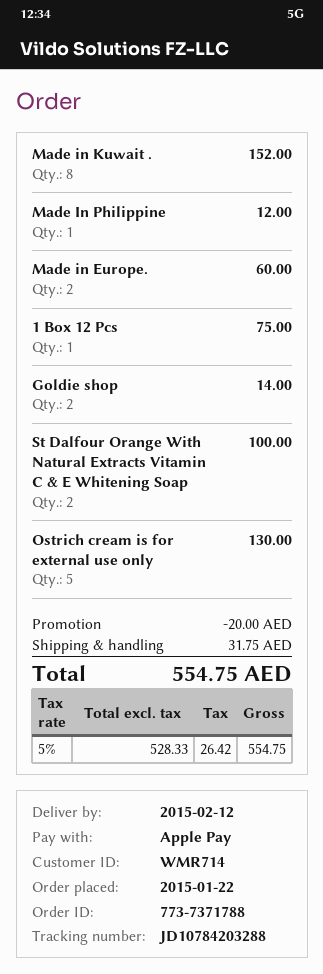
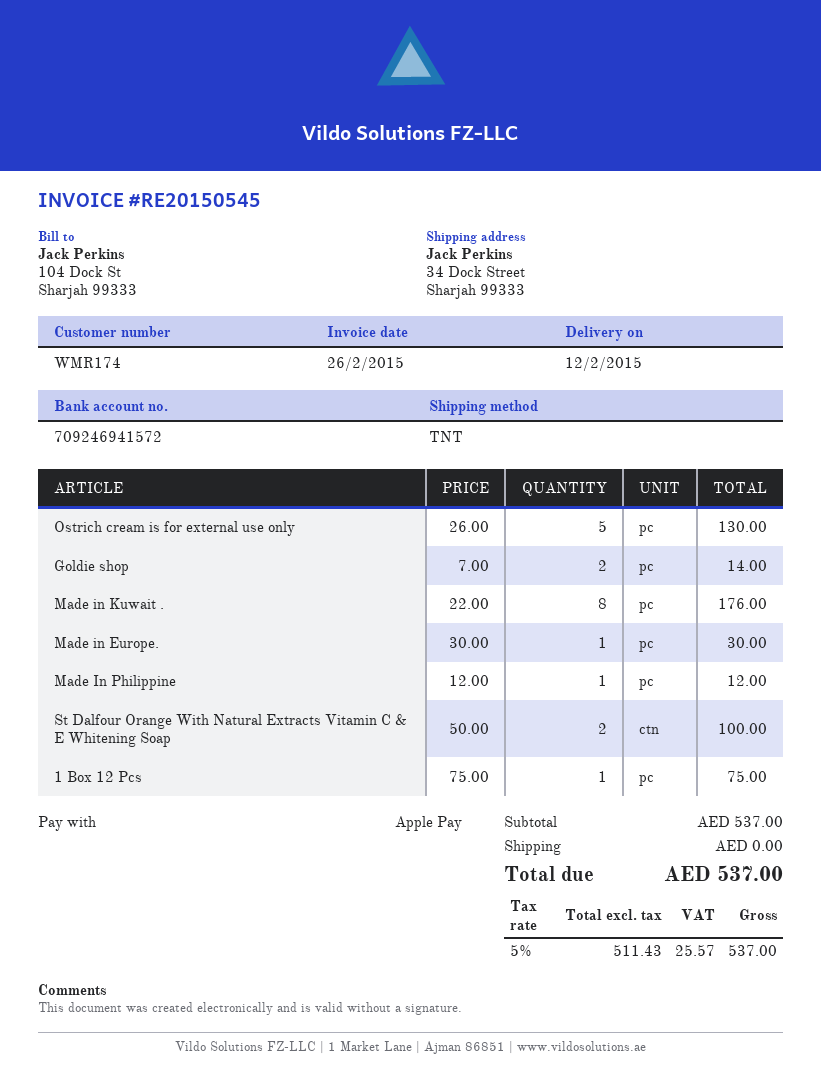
customer number: WMR714 -> WMR174
Made in Kuwait .: 8 for 152.00 -> 8 for 176.00
Made in Europe.: 2 for 60.00 -> 1 for 30.00
discount: 20.00 -> none
shipping: 31.75 -> 0.00
net: 528.33 -> 511.43
tax: 5% = 26.42 -> 5% = 25.57
total: 554.75 -> 537.00

